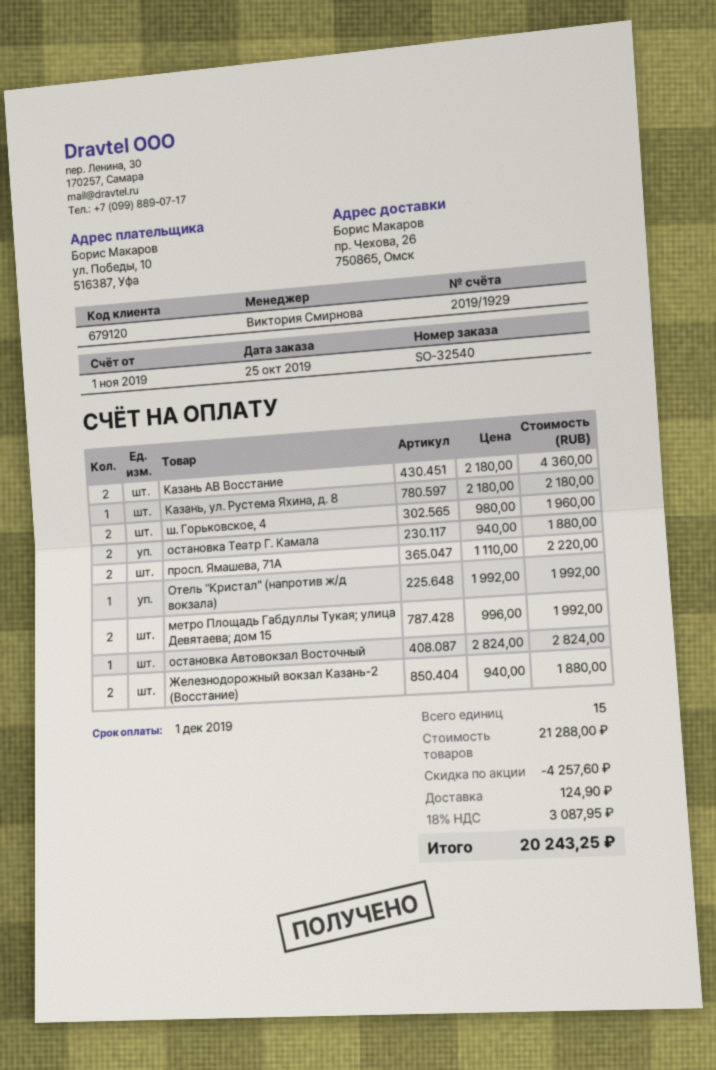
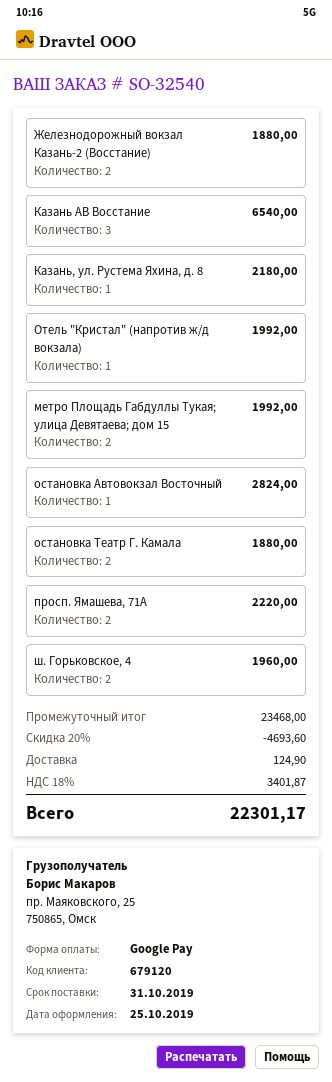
ship to: пр. Чехова, 26, 750865, Омск -> пр. Маяковского, 25, 750865, Омск
Казань АВ Восстание: 2 for 4360.00 -> 3 for 6540.00
subtotal: 21288.00 -> 23468.00
discount: 4257.60 -> 4693.60
tax: 18% = 3087.95 -> 18% = 3401.87
total: 20243.25 -> 22301.17

